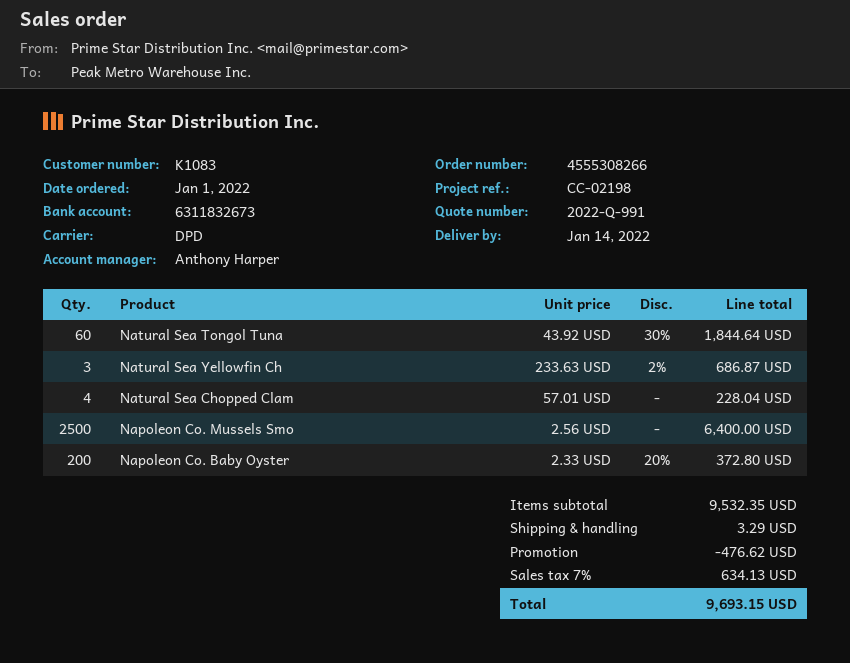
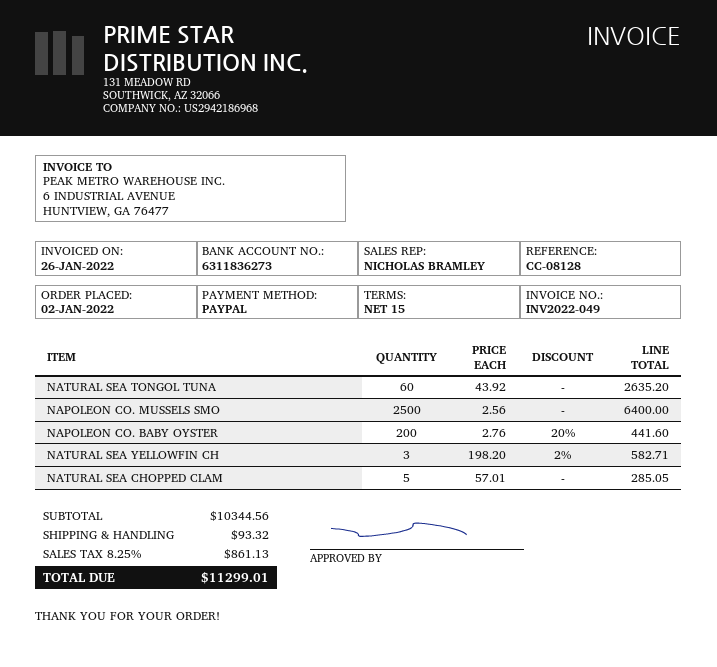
order date: 2022-01-01 -> 2022-01-02
reference: CC-02198 -> CC-08128
sales rep: Anthony Harper -> NICHOLAS BRAMLEY
bank account: 6311832673 -> 6311836273
Natural Sea Tongol Tuna: 60 x 43.92 - 30% = 1844.64 -> 60 x 43.92 = 2635.20
Natural Sea Yellowfin Ch: 3 x 233.63 - 2% = 686.87 -> 3 x 198.20 - 2% = 582.71
Natural Sea Chopped Clam: 4 x 57.01 = 228.04 -> 5 x 57.01 = 285.05
Napoleon Co. Baby Oyster: 200 x 2.33 - 20% = 372.80 -> 200 x 2.76 - 20% = 441.60
subtotal: 9532.35 -> 10344.56
discount: 476.62 -> none
shipping: 3.29 -> 93.32
tax: 7% = 634.13 -> 8.25% = 861.13
total: 9693.15 -> 11299.01

